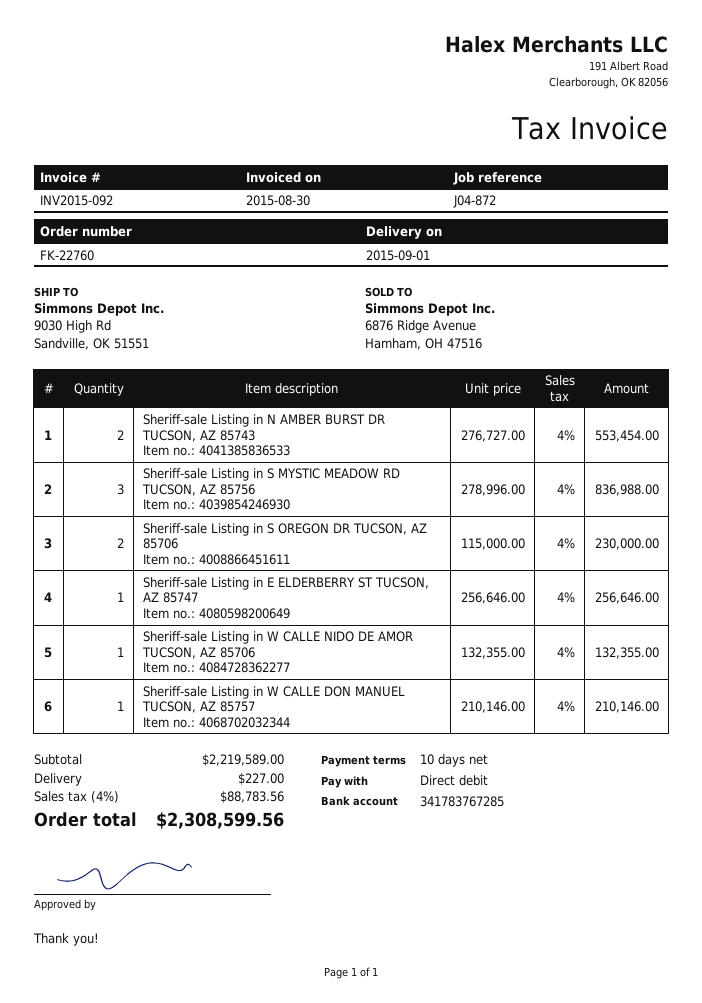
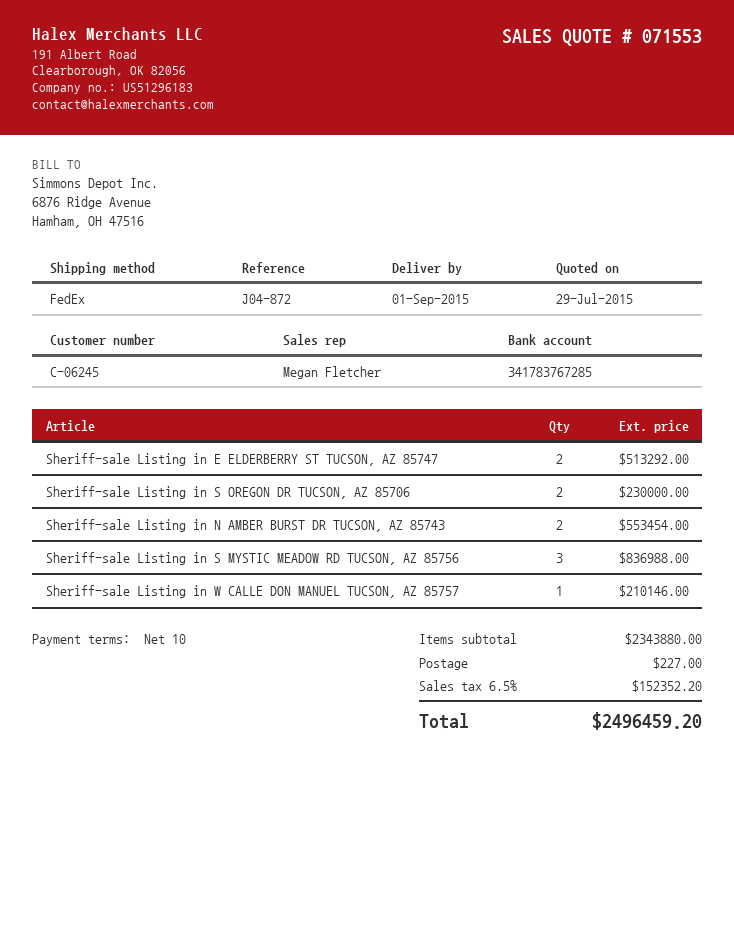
Sheriff-sale Listing in E ELDERBERRY ST TUCSON, AZ 85747: 1 for 256646.00 -> 2 for 513292.00
Sheriff-sale Listing in W CALLE NIDO DE AMOR TUCSON, AZ 85706: 1 for 132355.00 -> none
subtotal: 2219589.00 -> 2343880.00
tax: 4% = 88783.56 -> 6.5% = 152352.20
total: 2308599.56 -> 2496459.20

